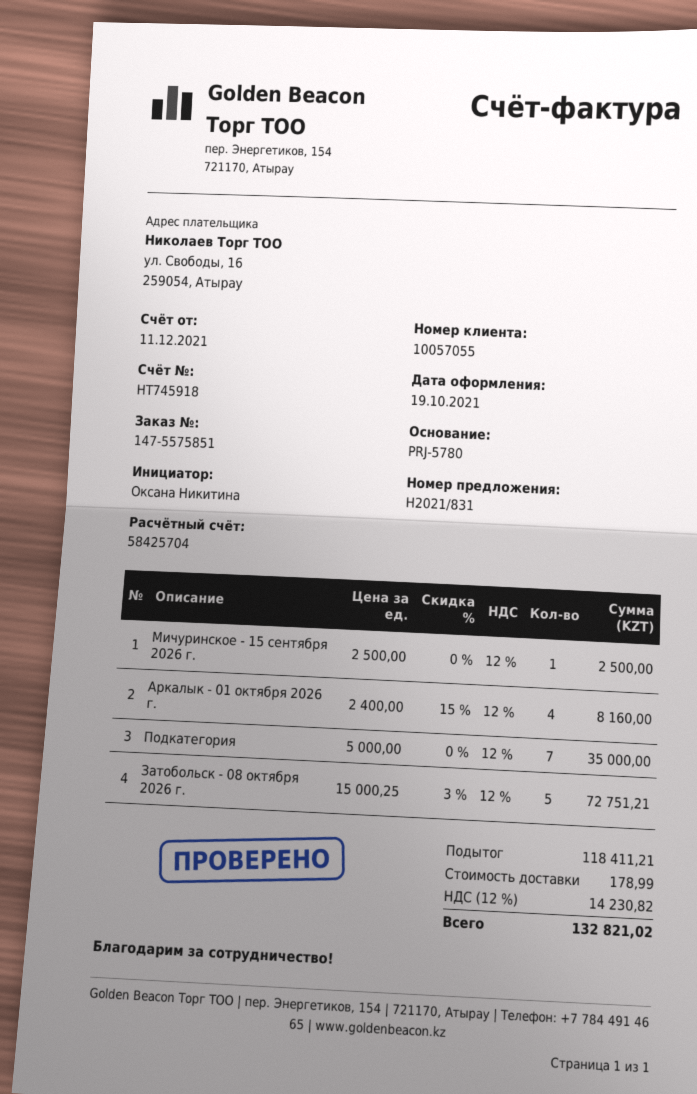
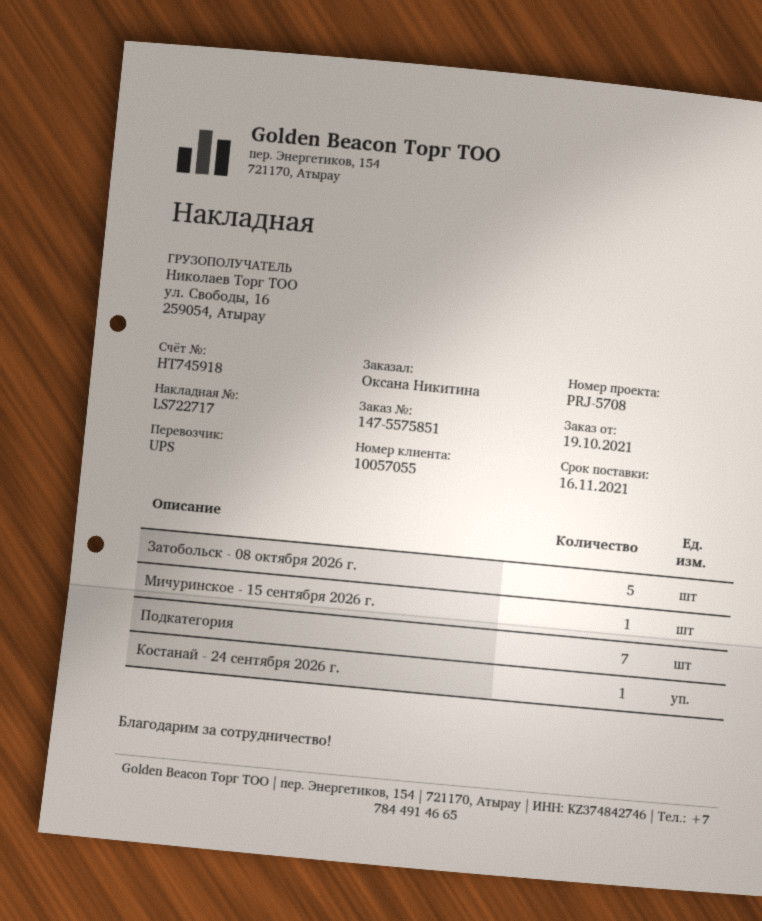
reference: PRJ-5780 -> PRJ-5708
Аркалык - 01 октября 2026 г.: 4 -> none
Костанай - 24 сентября 2026 г.: none -> 1

